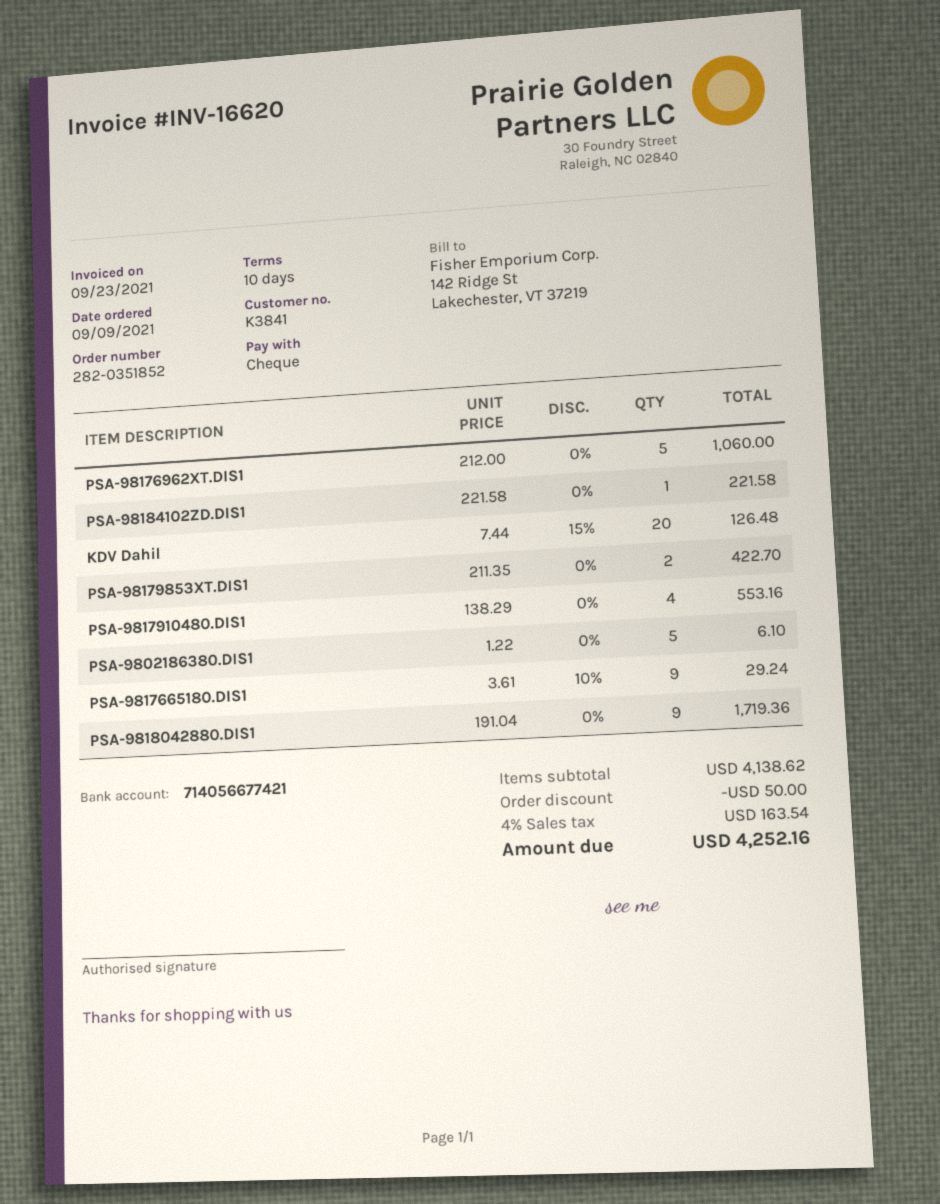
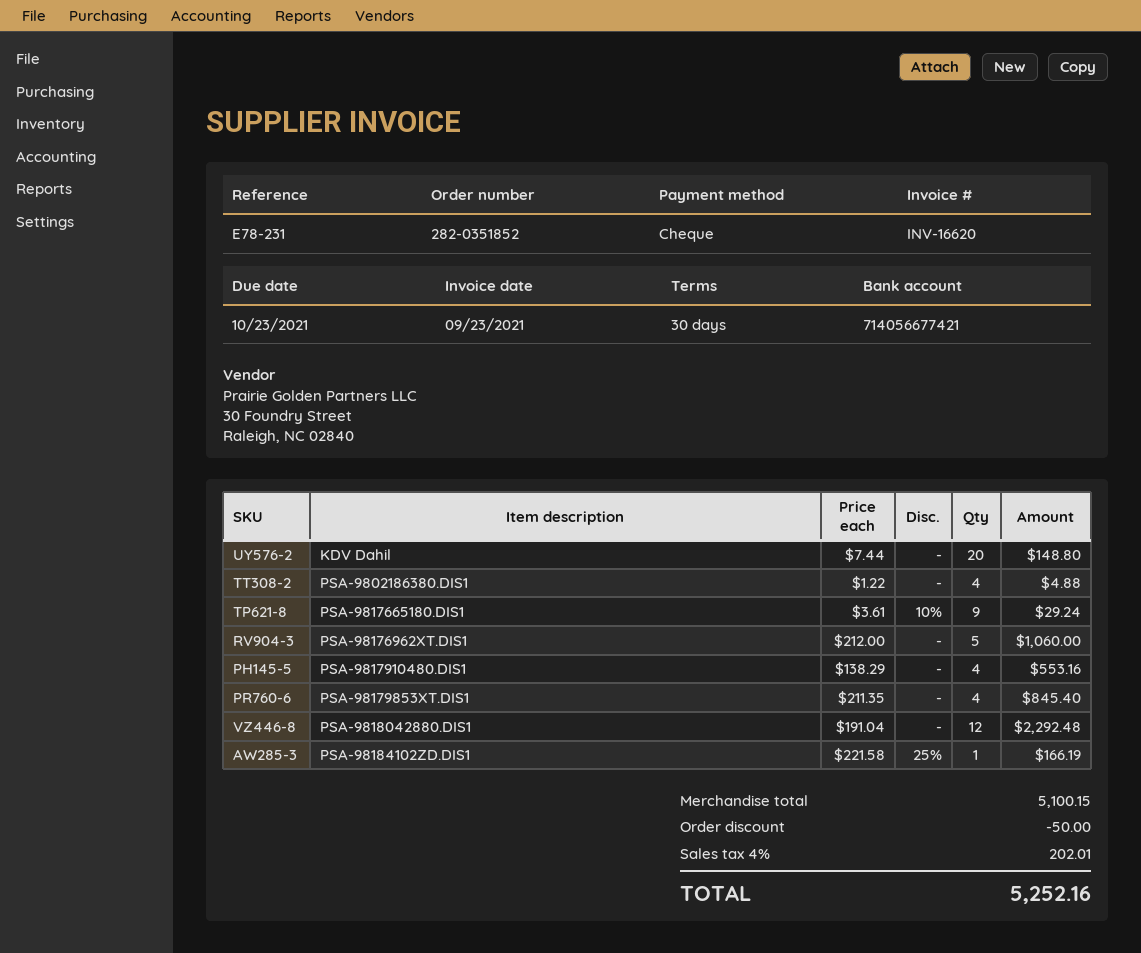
payment terms: 10 days -> 30 days
PSA-98184102ZD.DIS1: 1 x 221.58 = 221.58 -> 1 x 221.58 - 25% = 166.19
KDV Dahil: 20 x 7.44 - 15% = 126.48 -> 20 x 7.44 = 148.80
PSA-98179853XT.DIS1: 2 x 211.35 = 422.70 -> 4 x 211.35 = 845.40
PSA-9802186380.DIS1: 5 x 1.22 = 6.10 -> 4 x 1.22 = 4.88
PSA-9818042880.DIS1: 9 x 191.04 = 1719.36 -> 12 x 191.04 = 2292.48
subtotal: 4138.62 -> 5100.15
tax: 4% = 163.54 -> 4% = 202.01
total: 4252.16 -> 5252.16

